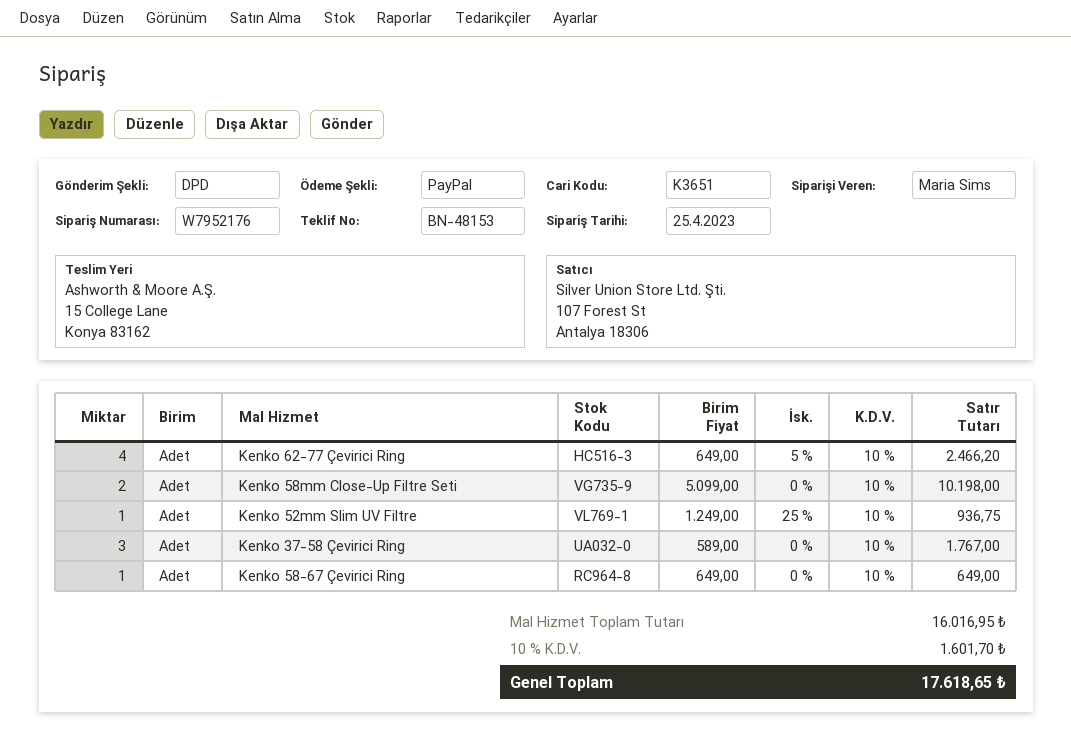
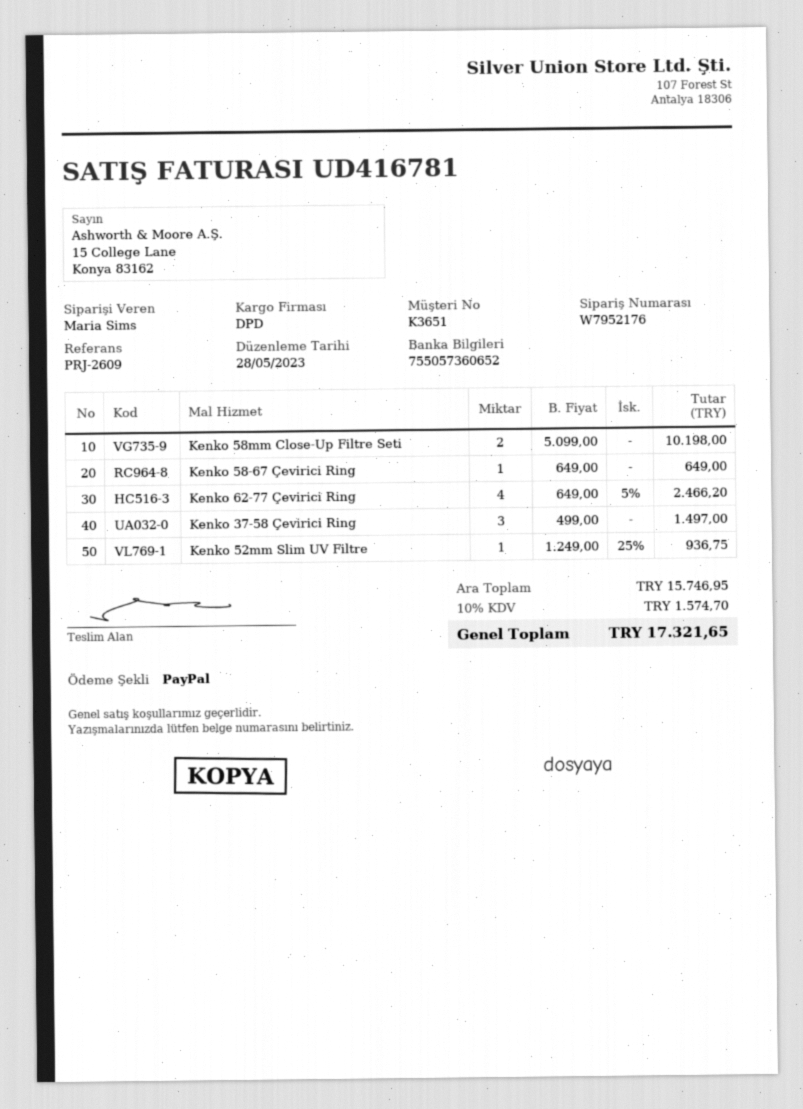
Kenko 37-58 Çevirici Ring: 3 x 589.00 = 1767.00 -> 3 x 499.00 = 1497.00
subtotal: 16016.95 -> 15746.95
tax: 10% = 1601.70 -> 10% = 1574.70
total: 17618.65 -> 17321.65

